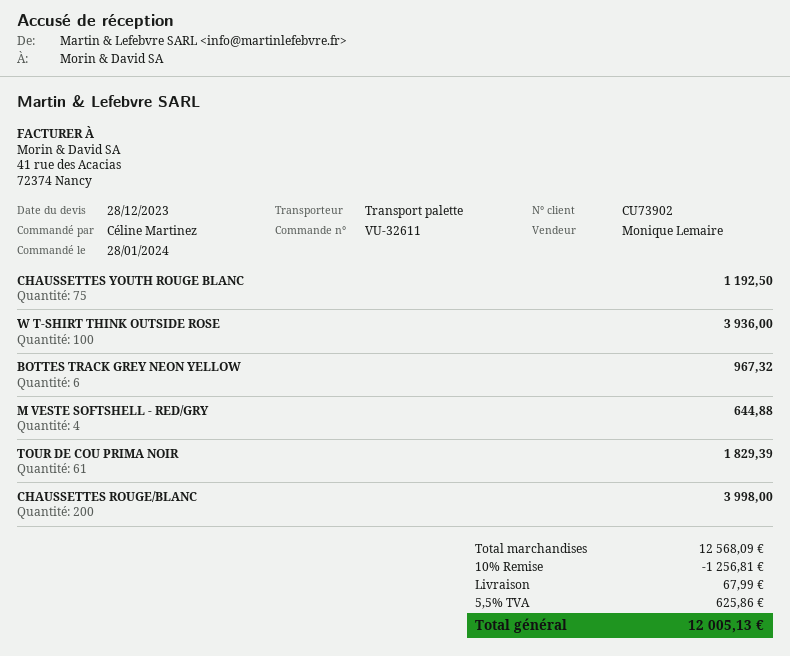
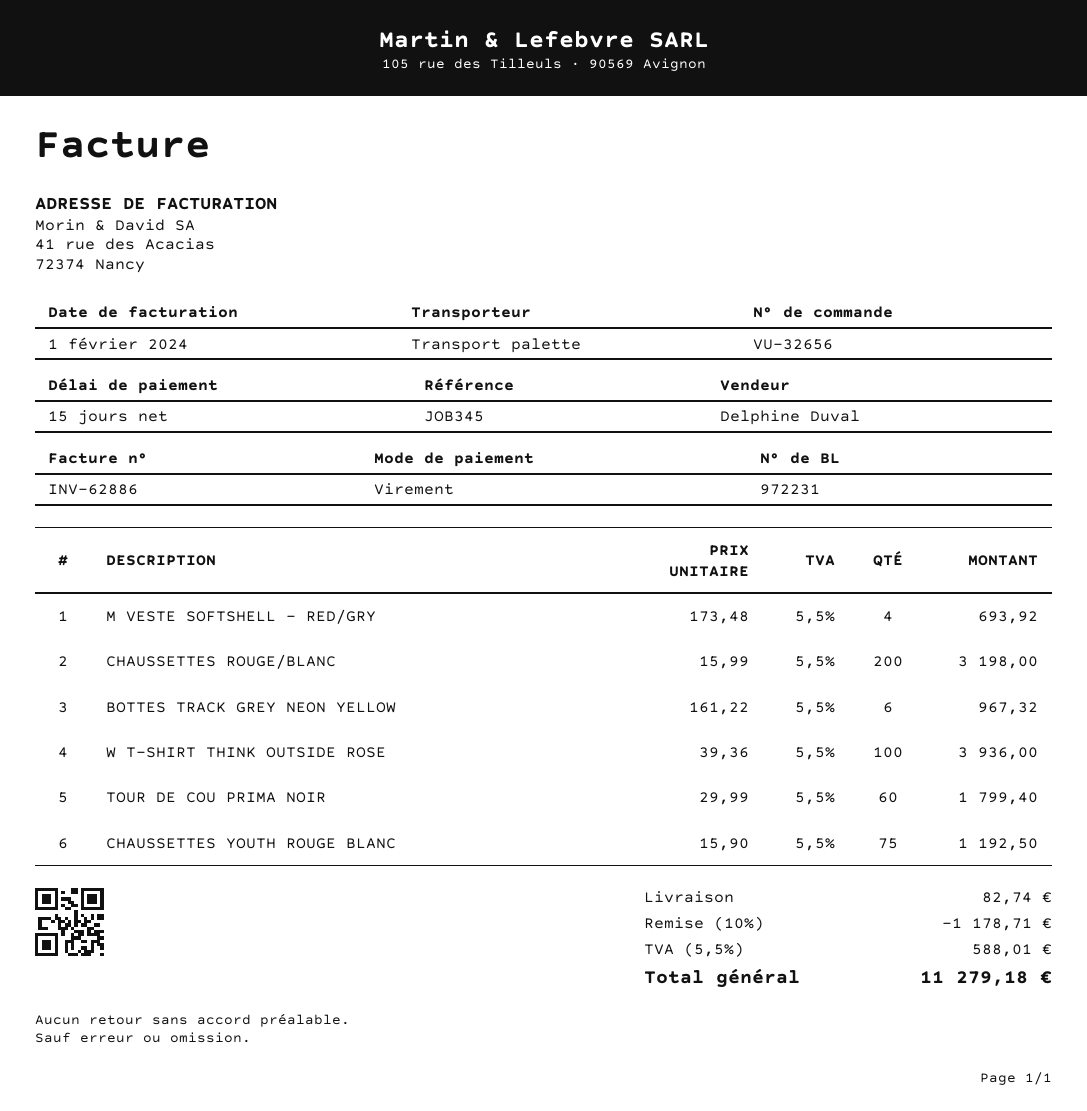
order number: VU-32611 -> VU-32656
sales rep: Monique Lemaire -> Delphine Duval
M VESTE SOFTSHELL - RED/GRY: 4 for 644.88 -> 4 for 693.92
TOUR DE COU PRIMA NOIR: 61 for 1829.39 -> 60 for 1799.40
CHAUSSETTES ROUGE/BLANC: 200 for 3998.00 -> 200 for 3198.00
discount: 10% = 1256.81 -> 10% = 1178.71
shipping: 67.99 -> 82.74
tax: 5.5% = 625.86 -> 5.5% = 588.01
total: 12005.13 -> 11279.18

